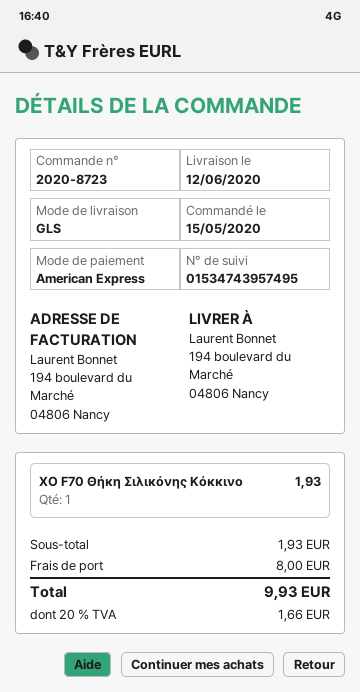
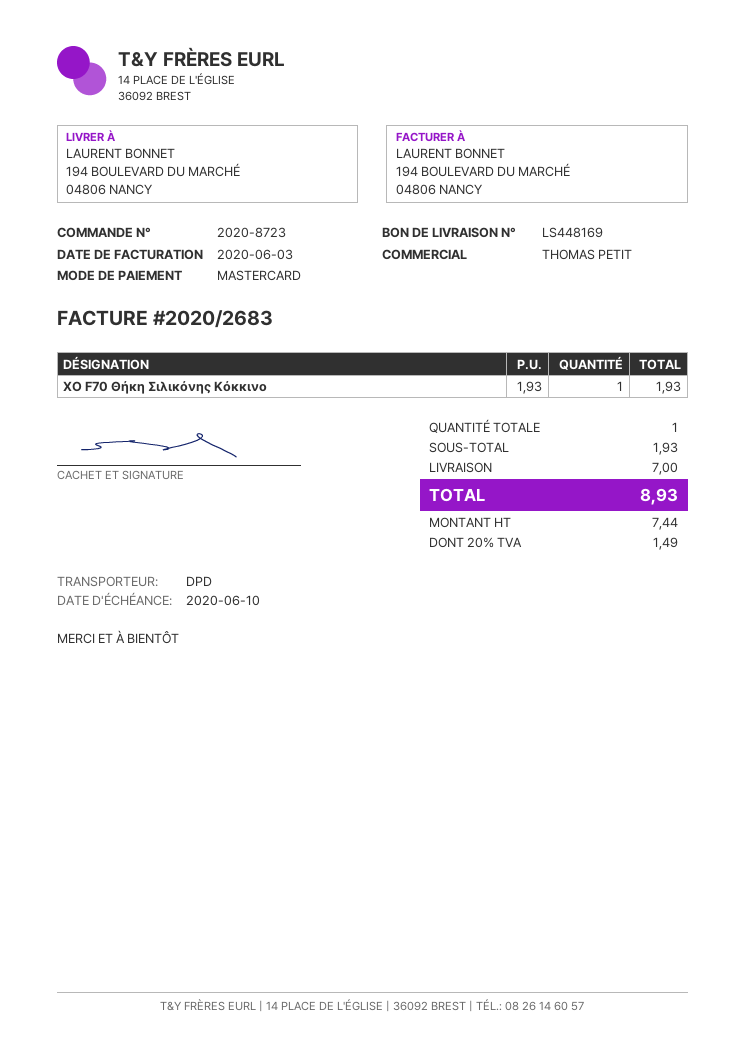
payment method: American Express -> Mastercard
shipping method: GLS -> DPD
shipping: 8.00 -> 7.00
tax: 20% = 1.66 -> 20% = 1.49
total: 9.93 -> 8.93

